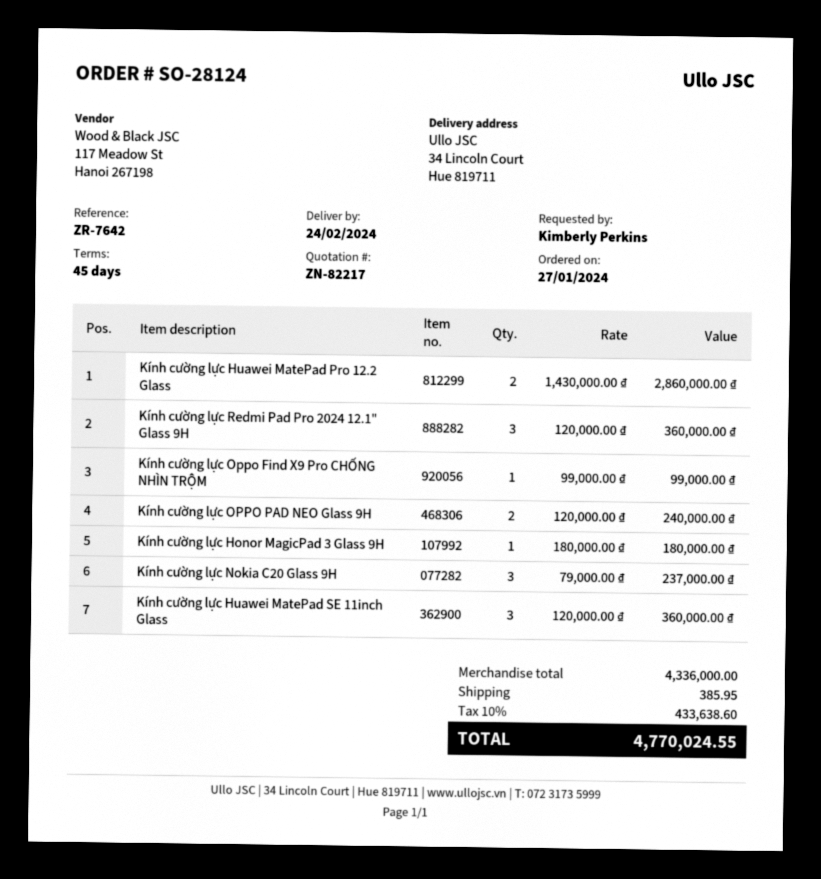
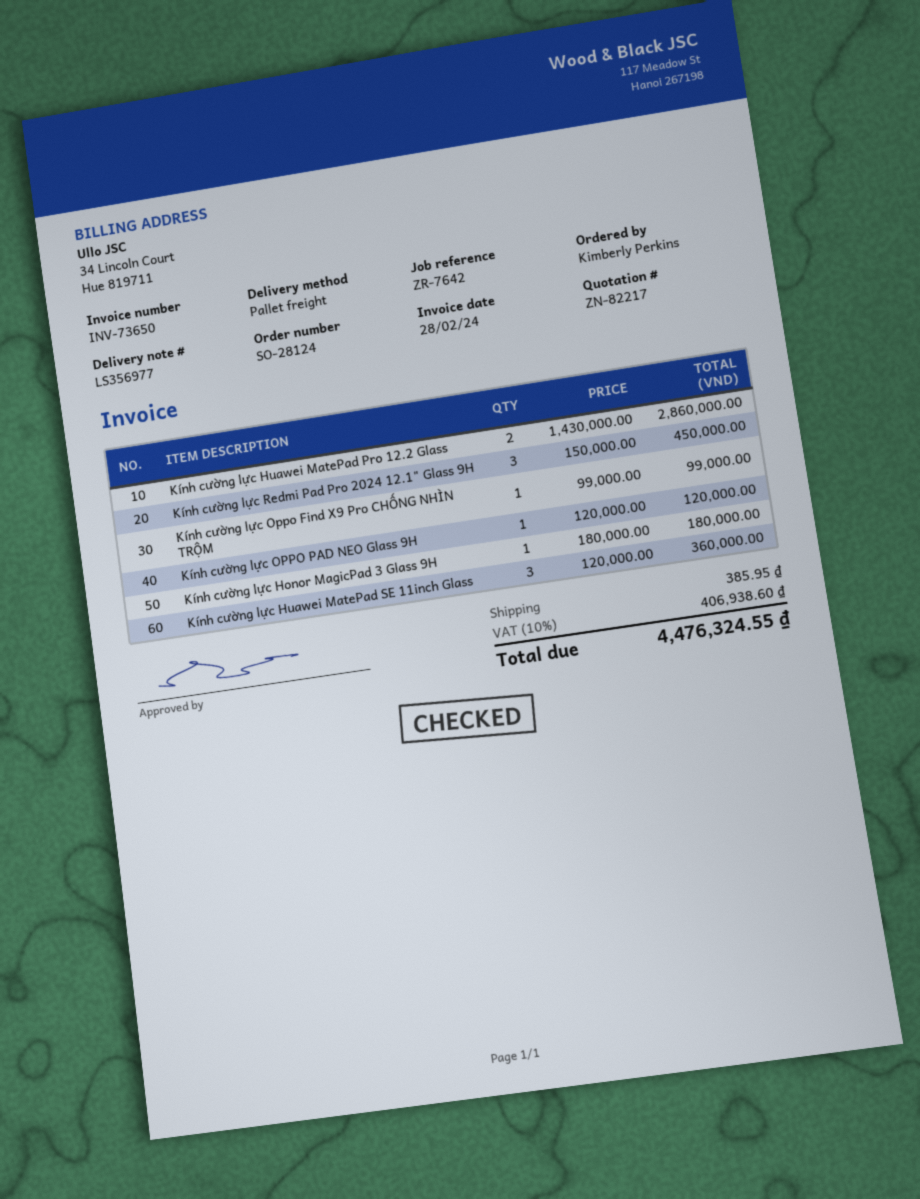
Kính cường lực Redmi Pad Pro 2024 12.1" Glass 9H: 3 x 120000.00 = 360000.00 -> 3 x 150000.00 = 450000.00
Kính cường lực OPPO PAD NEO Glass 9H: 2 x 120000.00 = 240000.00 -> 1 x 120000.00 = 120000.00
Kính cường lực Nokia C20 Glass 9H: 3 x 79000.00 = 237000.00 -> none
tax: 10% = 433638.60 -> 10% = 406938.60
total: 4770024.55 -> 4476324.55

